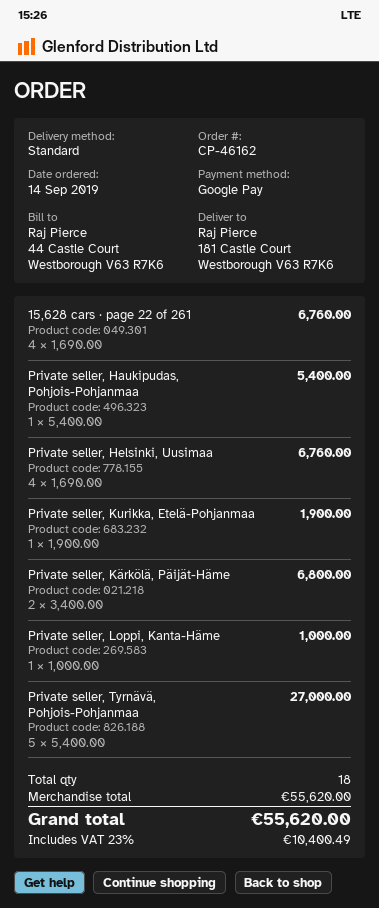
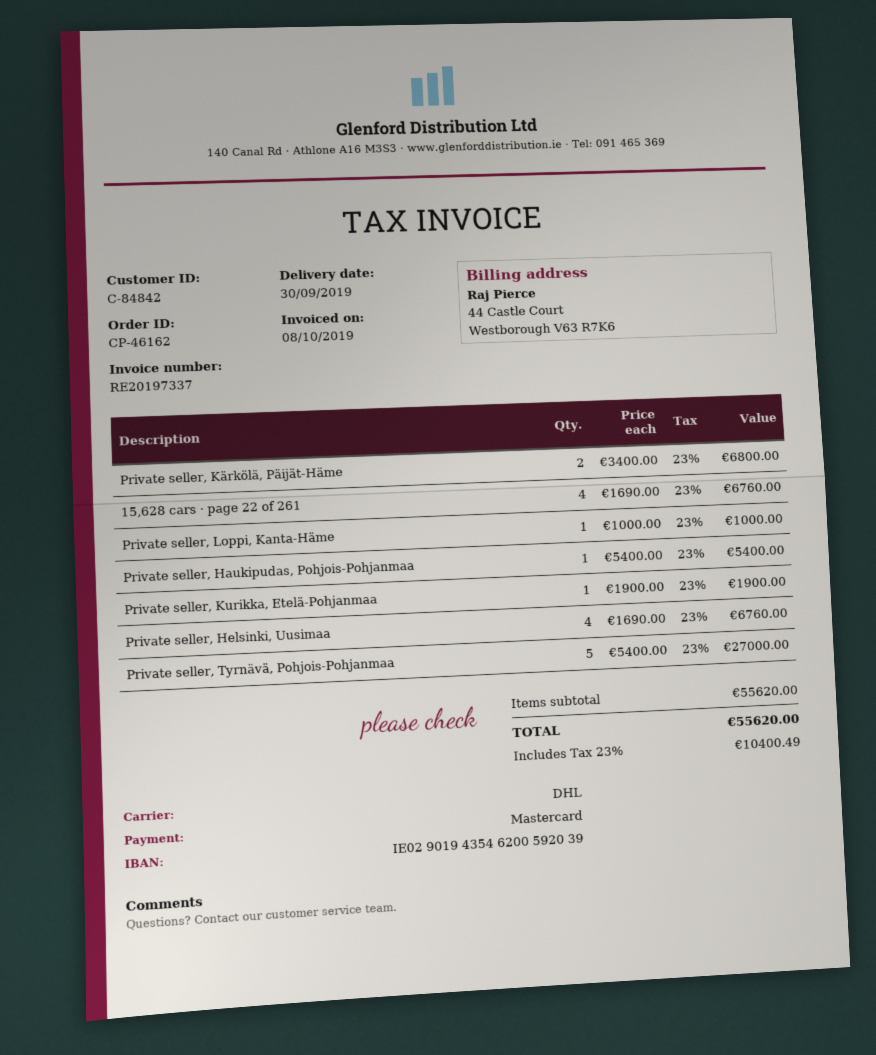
payment method: Google Pay -> Mastercard
shipping method: standard -> DHL

